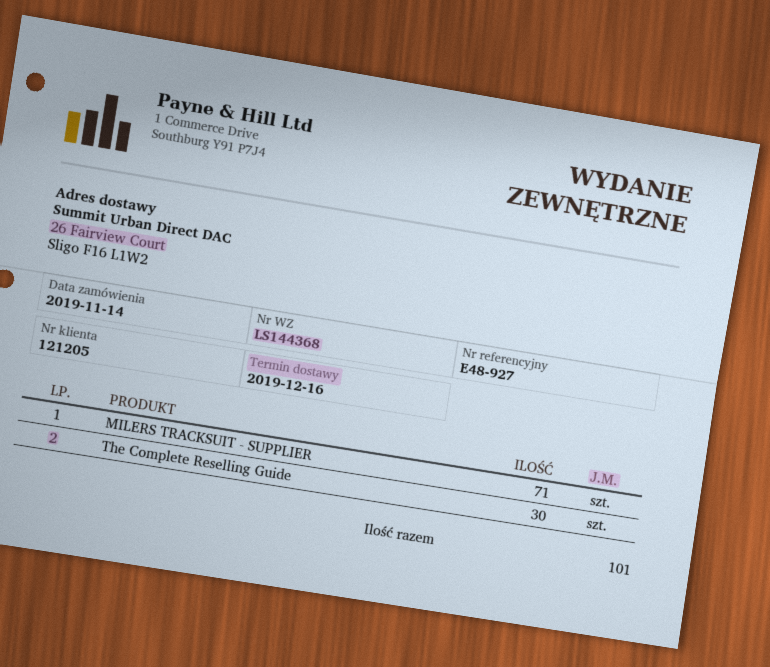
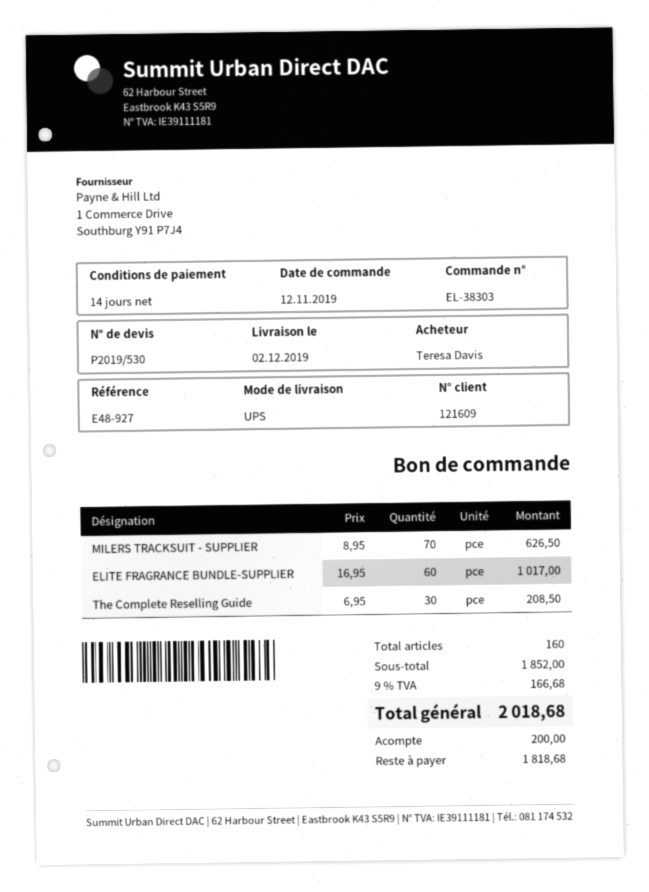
order date: 2019-11-14 -> 2019-11-12
delivery date: 2019-12-16 -> 2019-12-02
customer number: 121205 -> 121609
MILERS TRACKSUIT - SUPPLIER: 71 -> 70
ELITE FRAGRANCE BUNDLE-SUPPLIER: none -> 60
total quantity: 101 -> 160

